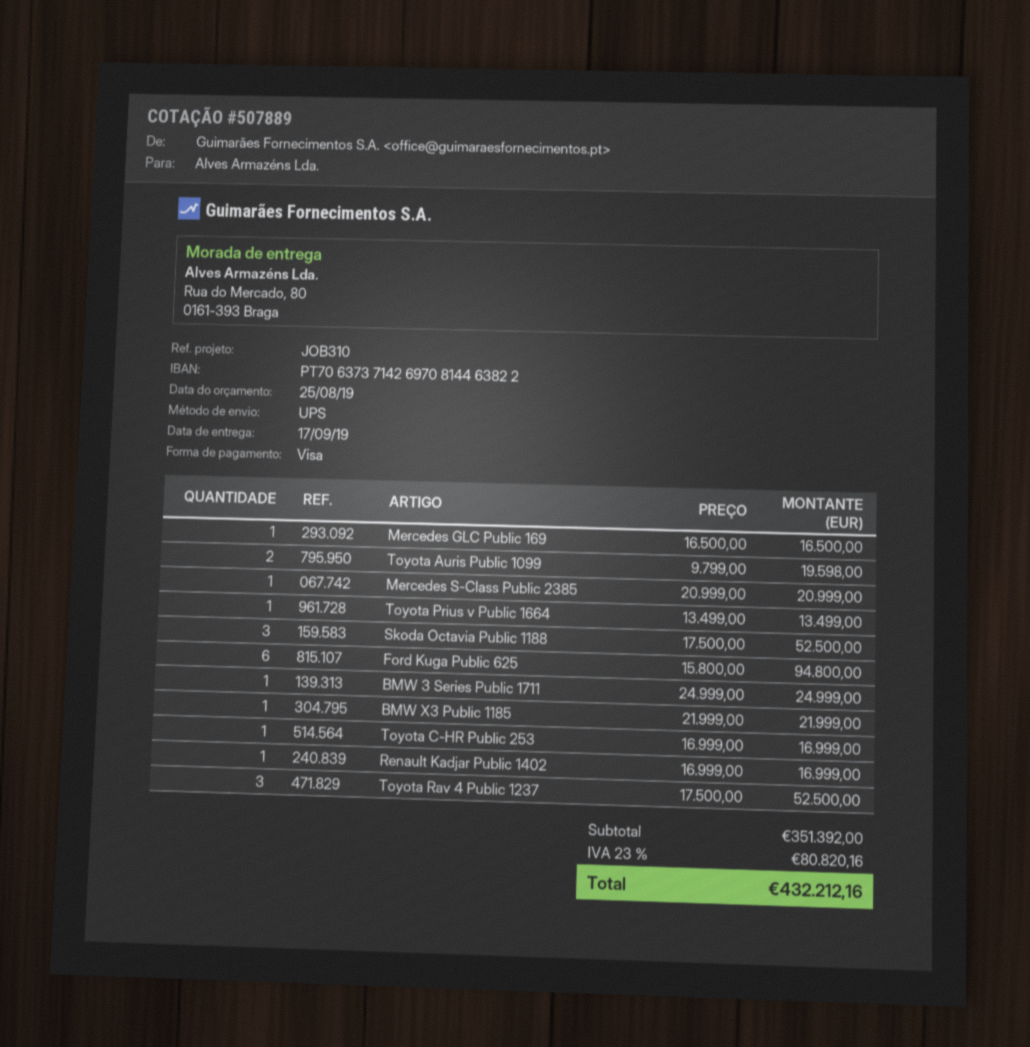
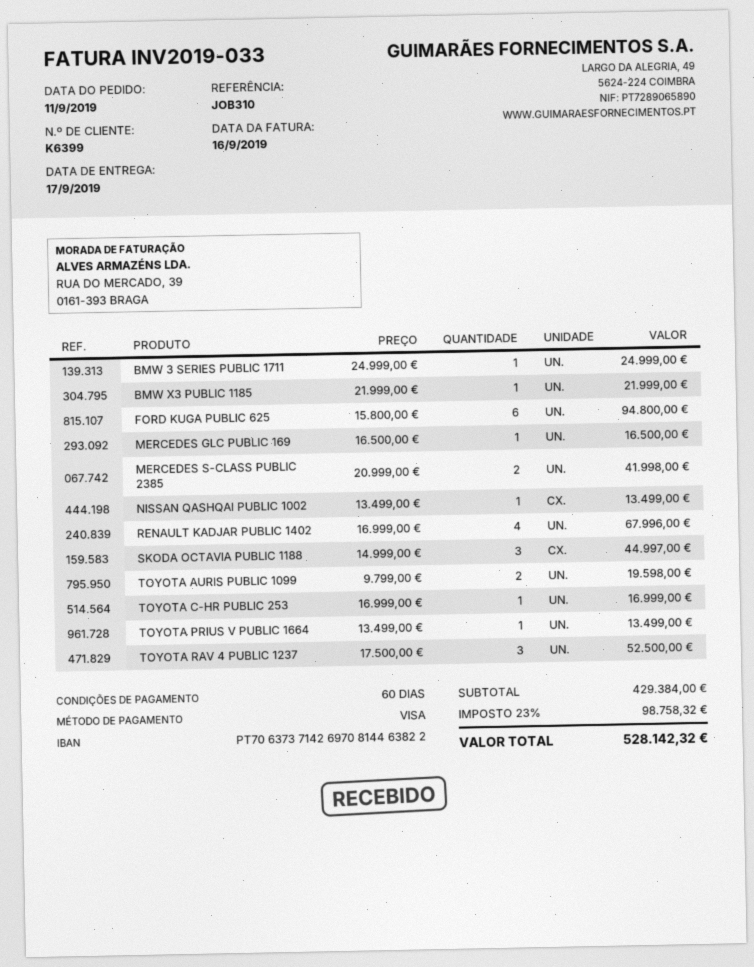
Mercedes S-Class Public 2385: 1 x 20999.00 = 20999.00 -> 2 x 20999.00 = 41998.00
Skoda Octavia Public 1188: 3 x 17500.00 = 52500.00 -> 3 x 14999.00 = 44997.00
Renault Kadjar Public 1402: 1 x 16999.00 = 16999.00 -> 4 x 16999.00 = 67996.00
NISSAN QASHQAI PUBLIC 1002: none -> 1 x 13499.00 = 13499.00
subtotal: 351392.00 -> 429384.00
tax: 23% = 80820.16 -> 23% = 98758.32
total: 432212.16 -> 528142.32

